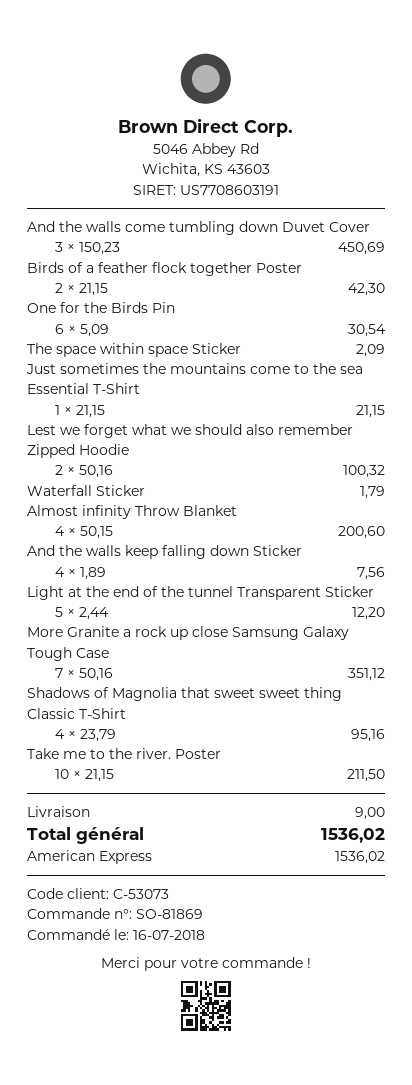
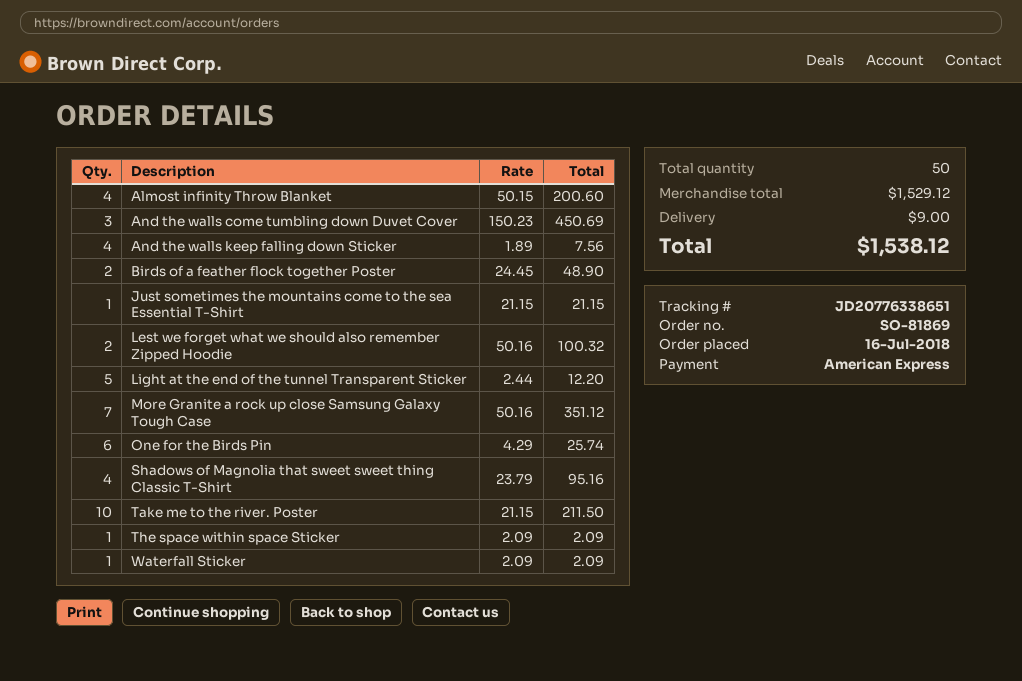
Birds of a feather flock together Poster: 2 x 21.15 = 42.30 -> 2 x 24.45 = 48.90
One for the Birds Pin: 6 x 5.09 = 30.54 -> 6 x 4.29 = 25.74
Waterfall Sticker: 1 x 1.79 = 1.79 -> 1 x 2.09 = 2.09
total: 1536.02 -> 1538.12

